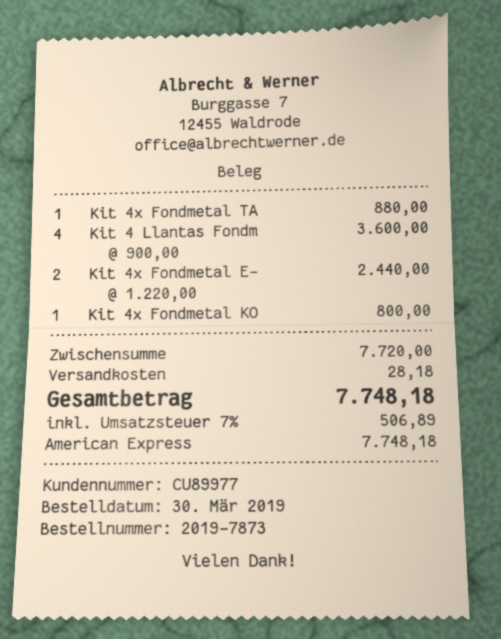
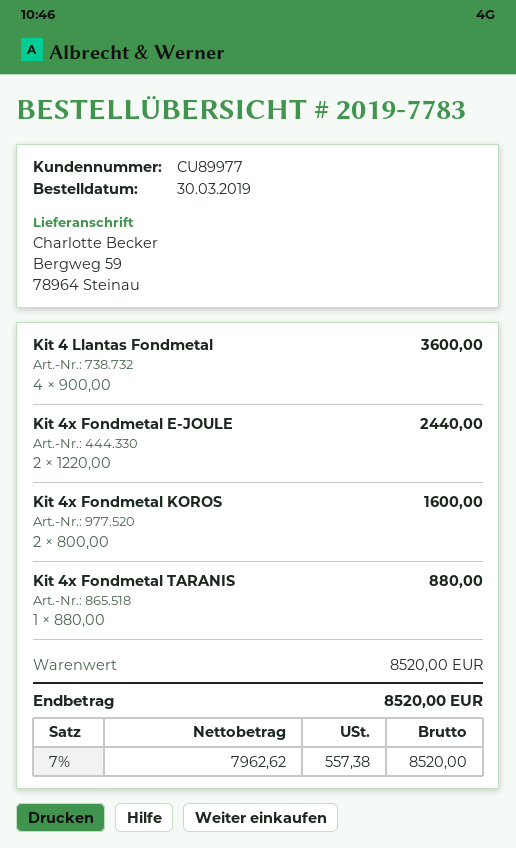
order number: 2019-7873 -> 2019-7783
Kit 4x Fondmetal KO: 1 x 800.00 = 800.00 -> 2 x 800.00 = 1600.00
subtotal: 7720.00 -> 8520.00
shipping: 28.18 -> none
tax: 7% = 506.89 -> 7% = 557.38
total: 7748.18 -> 8520.00

